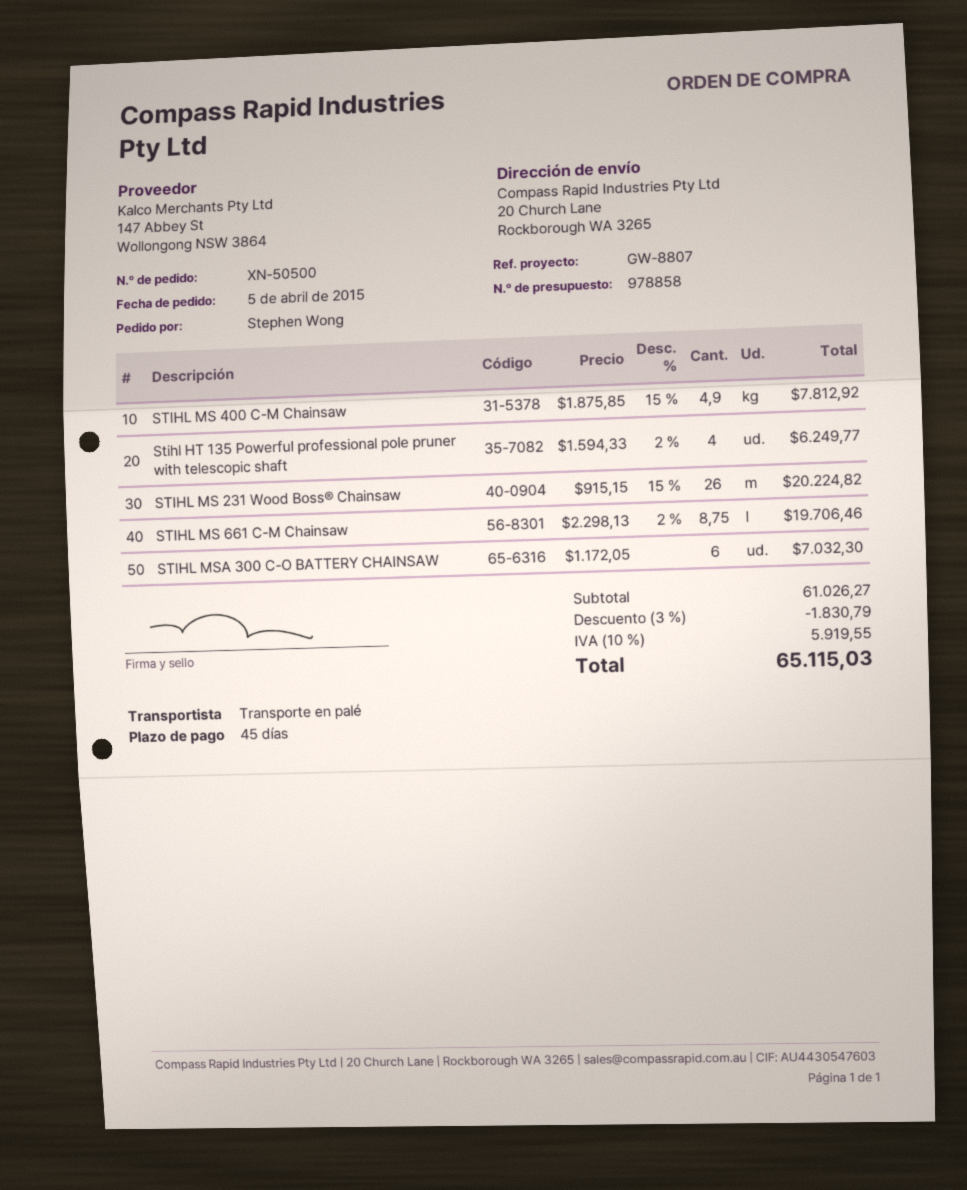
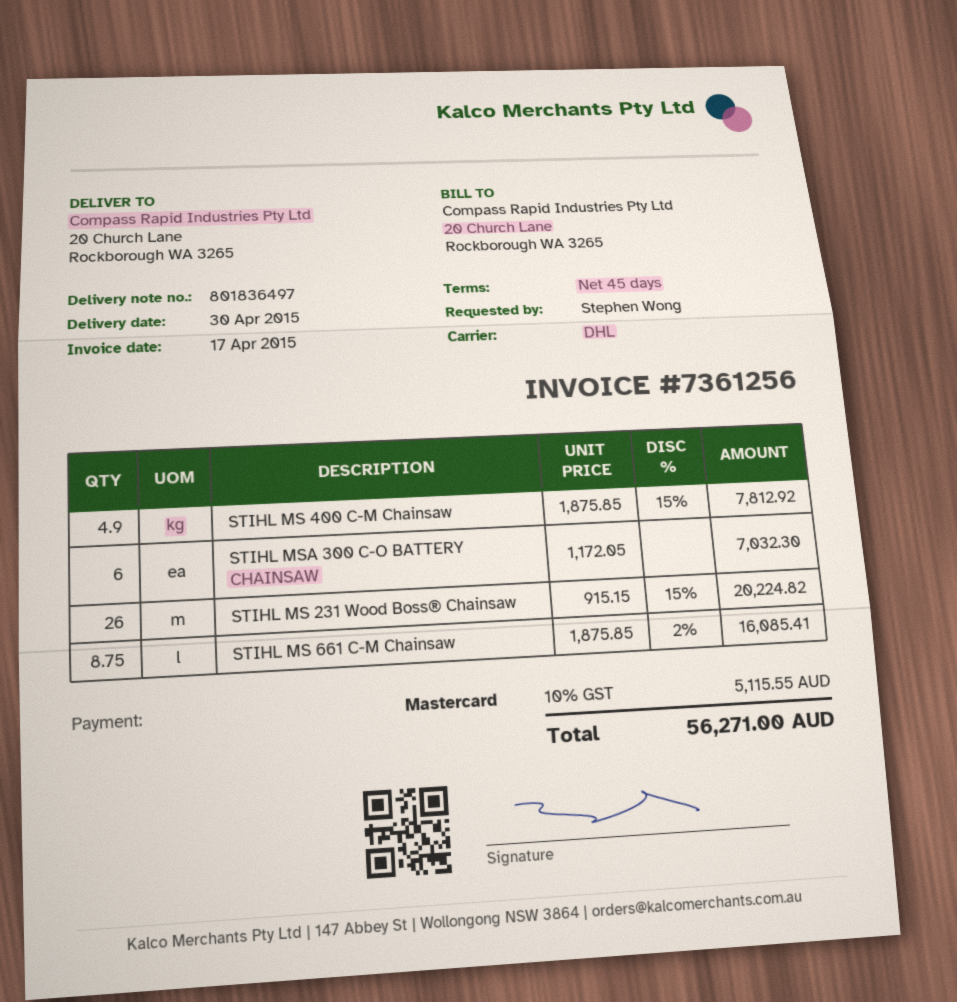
shipping method: pallet freight -> DHL
Stihl HT 135 Powerful professional pole pruner with telescopic shaft: 4 x 1594.33 - 2% = 6249.77 -> none
STIHL MS 661 C-M Chainsaw: 8.75 x 2298.13 - 2% = 19706.46 -> 8.75 x 1875.85 - 2% = 16085.41
discount: 3% = 1830.79 -> none
tax: 10% = 5919.55 -> 10% = 5115.55
total: 65115.03 -> 56271.00

